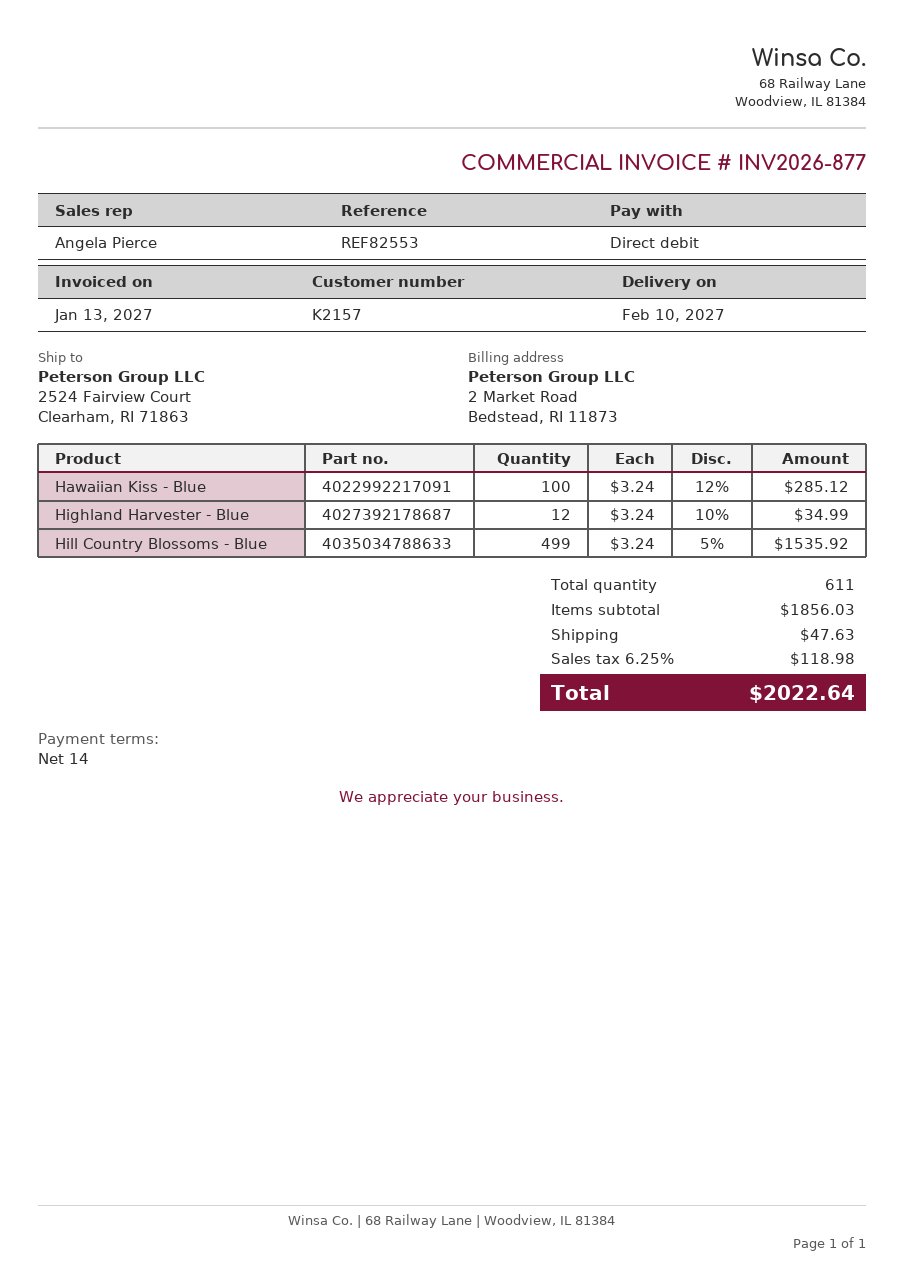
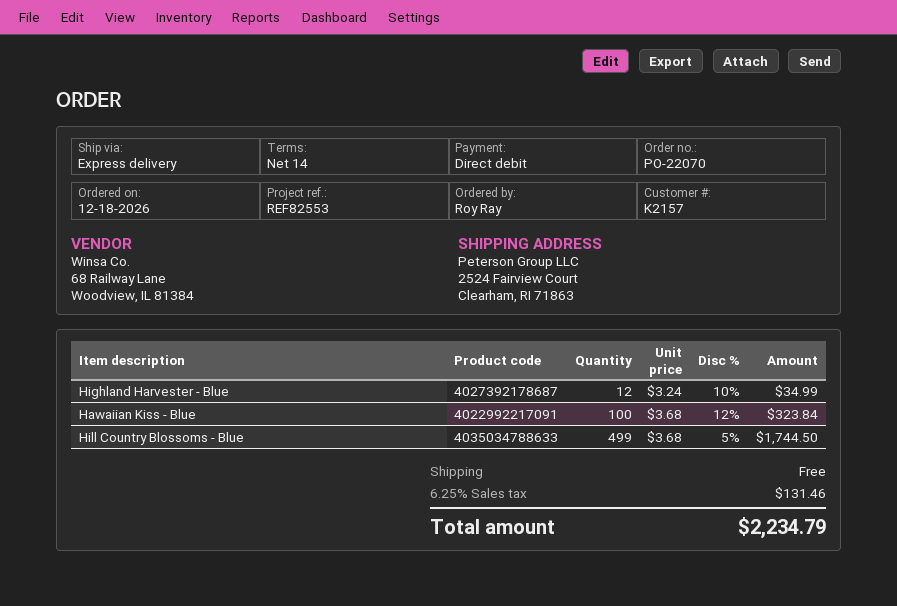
Hawaiian Kiss - Blue: 100 x 3.24 - 12% = 285.12 -> 100 x 3.68 - 12% = 323.84
Hill Country Blossoms - Blue: 499 x 3.24 - 5% = 1535.92 -> 499 x 3.68 - 5% = 1744.50
shipping: 47.63 -> 0.00
tax: 6.25% = 118.98 -> 6.25% = 131.46
total: 2022.64 -> 2234.79

